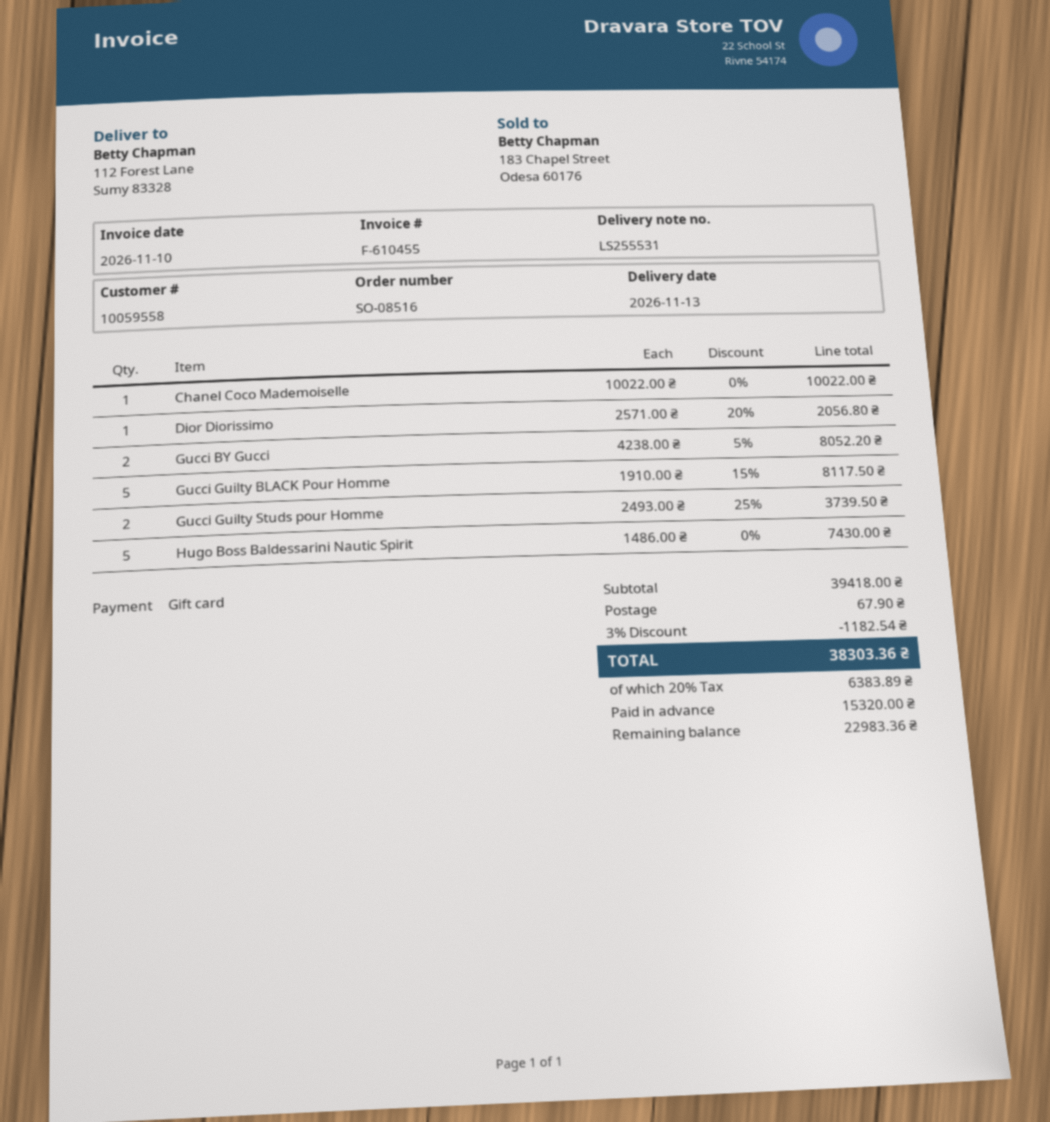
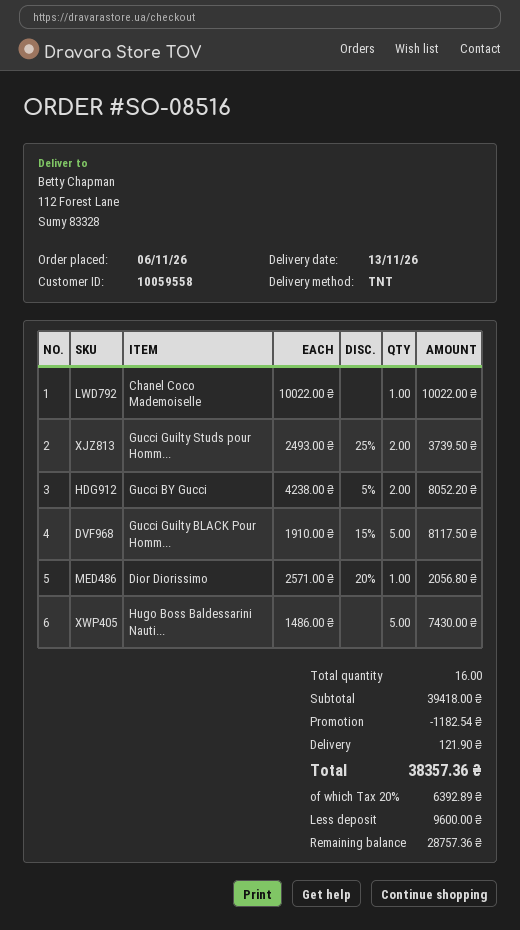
shipping: 67.90 -> 121.90
tax: 20% = 6383.89 -> 20% = 6392.89
total: 38303.36 -> 38357.36
deposit: 15320.00 -> 9600.00
balance: 22983.36 -> 28757.36

